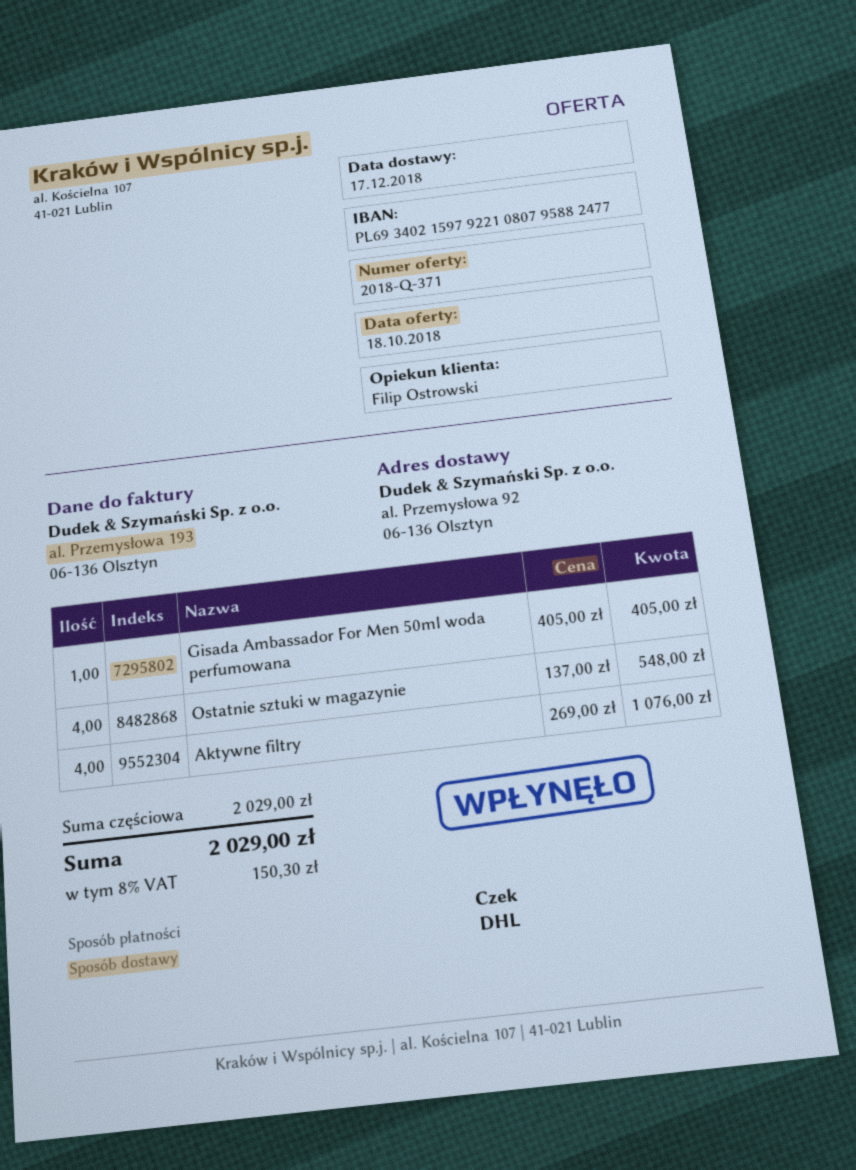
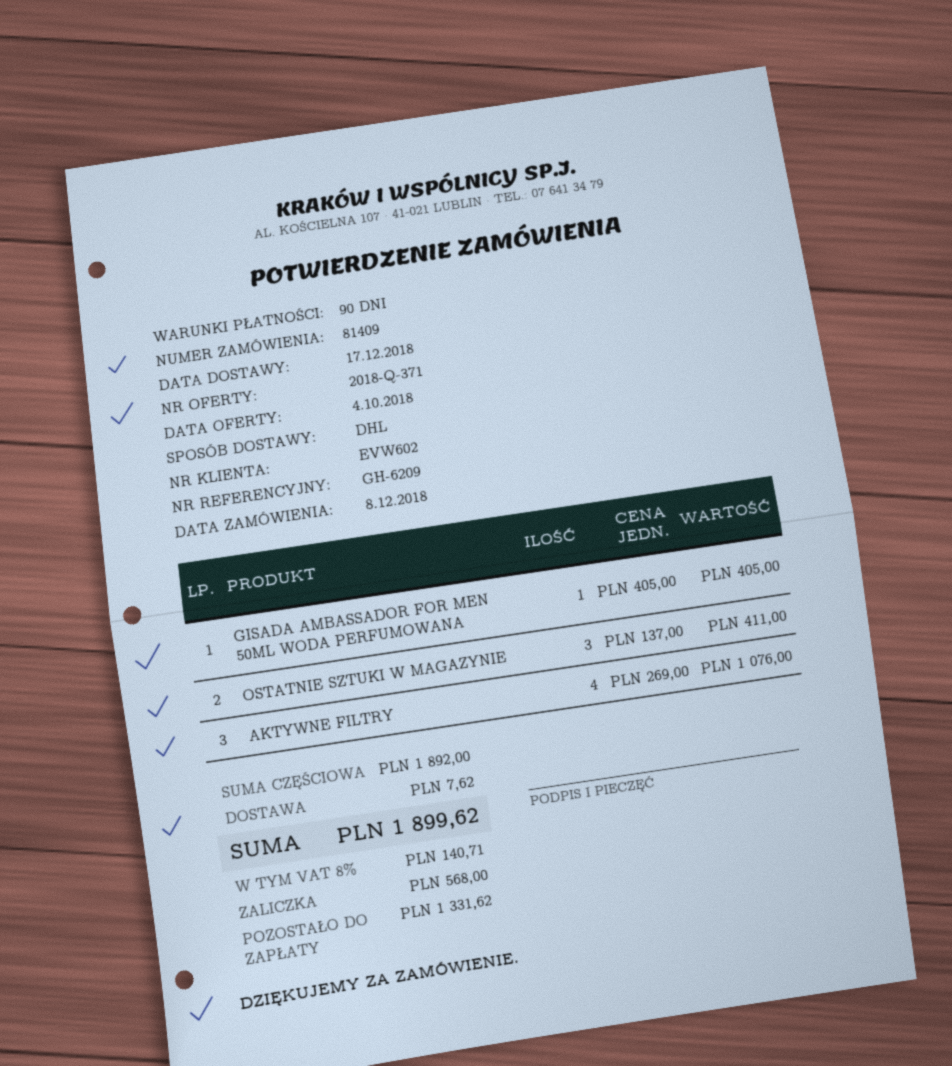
quote date: 2018-10-18 -> 2018-10-04
Ostatnie sztuki w magazynie: 4 x 137.00 = 548.00 -> 3 x 137.00 = 411.00
subtotal: 2029.00 -> 1892.00
shipping: none -> 7.62
tax: 8% = 150.30 -> 8% = 140.71
total: 2029.00 -> 1899.62

